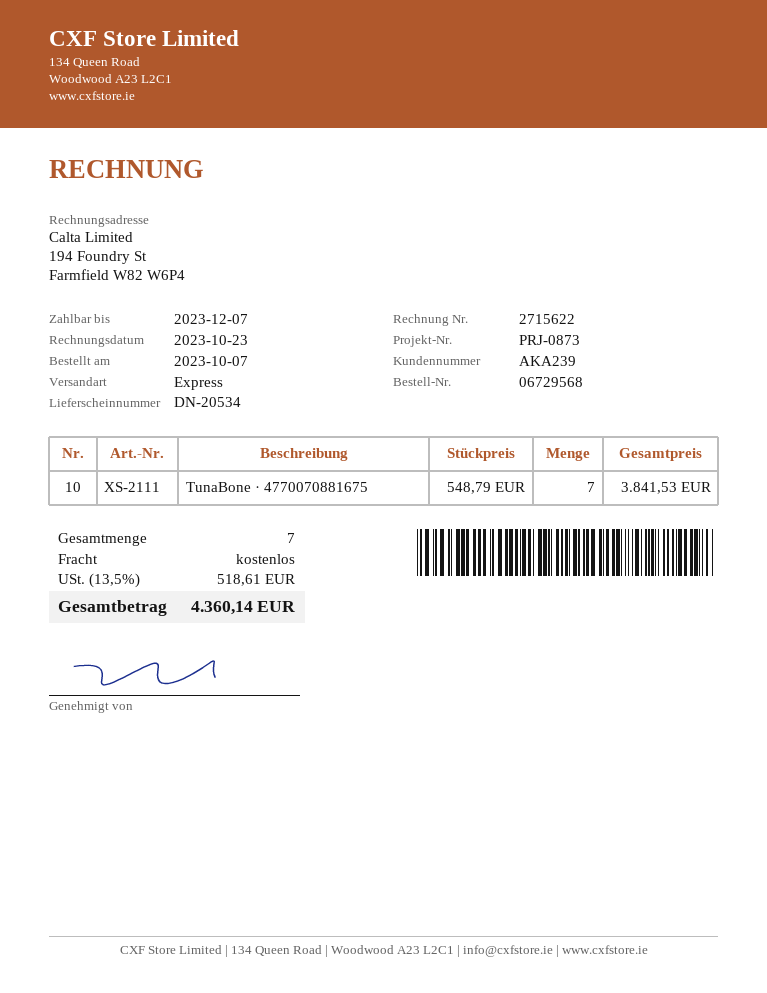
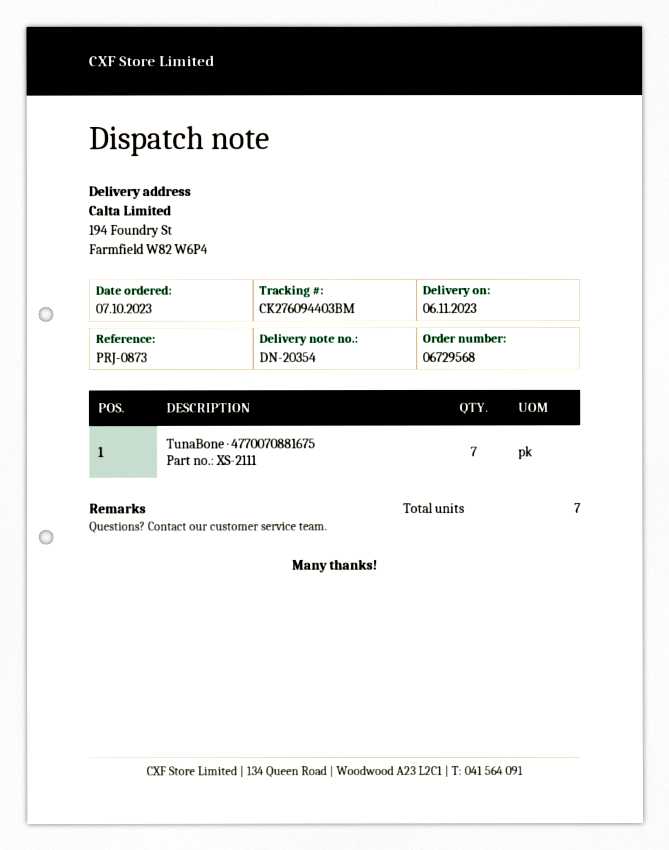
delivery note number: DN-20534 -> DN-20354

